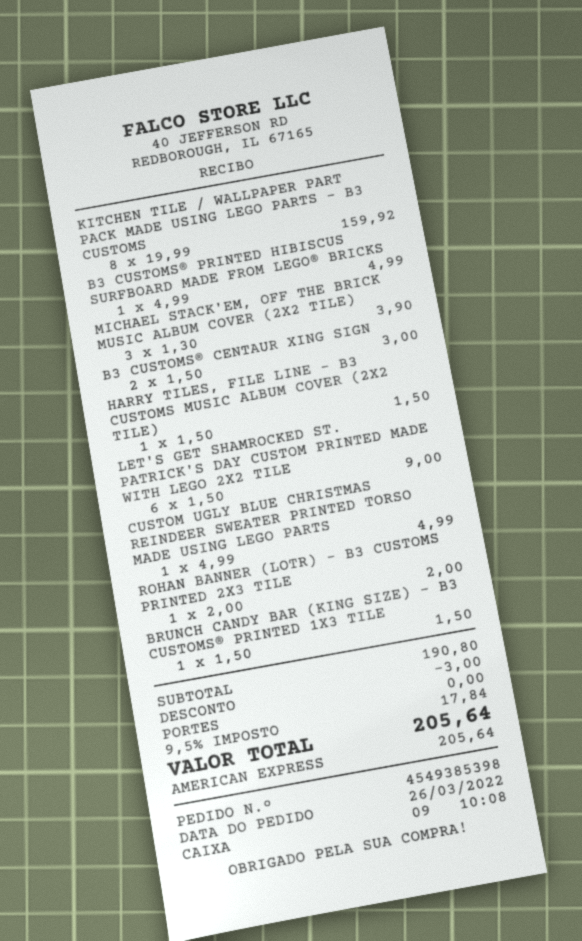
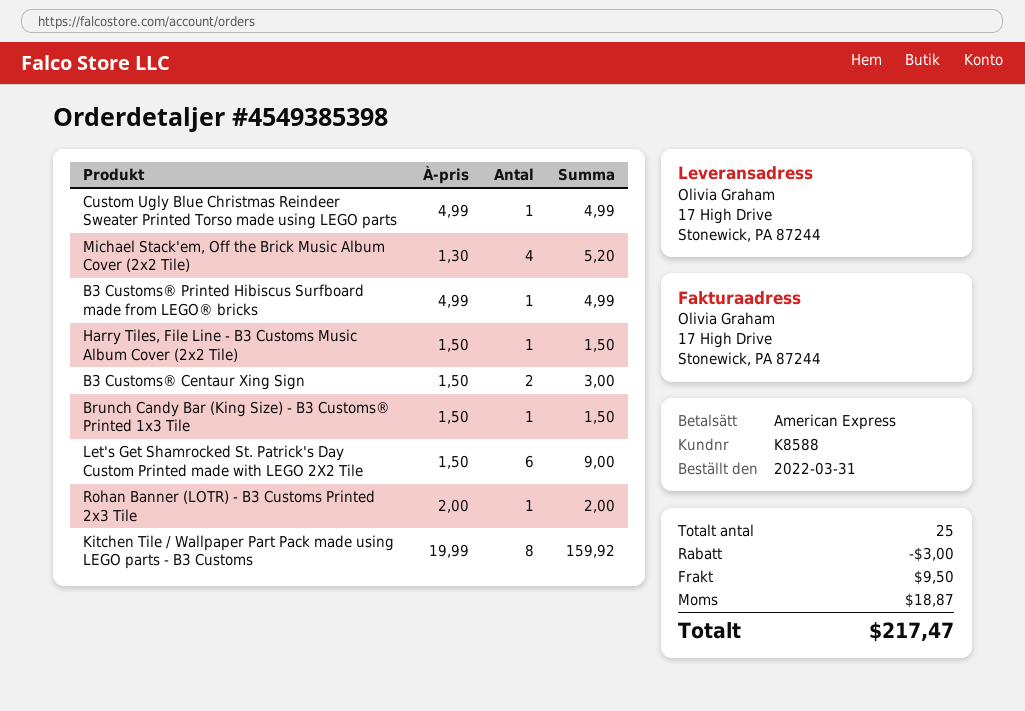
order date: 2022-03-26 -> 2022-03-31
MICHAEL STACK'EM, OFF THE BRICK MUSIC ALBUM COVER (2X2 TILE): 3 x 1.30 = 3.90 -> 4 x 1.30 = 5.20
shipping: 0.00 -> 9.50
tax: 17.84 -> 18.87
total: 205.64 -> 217.47

